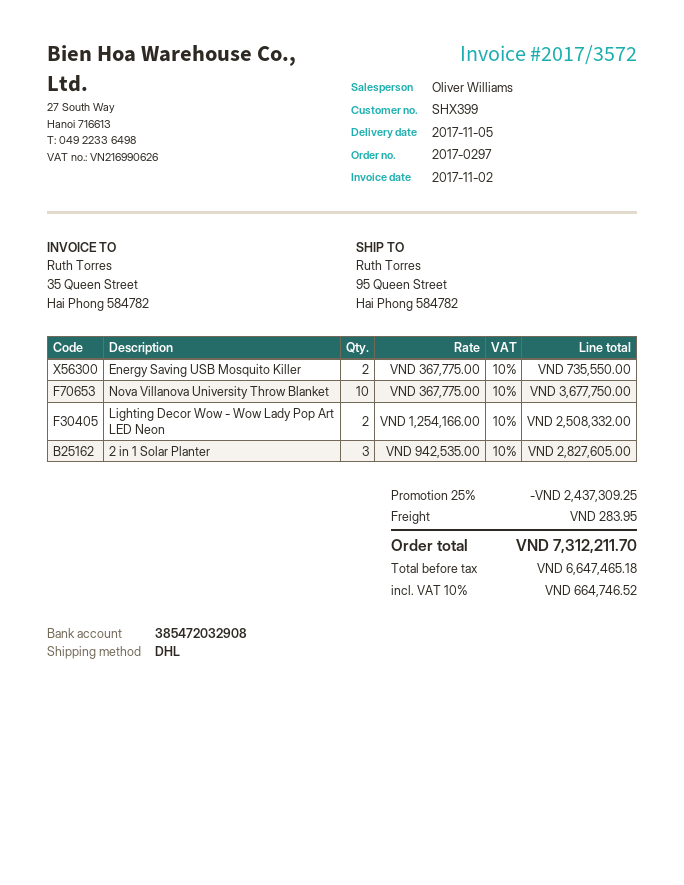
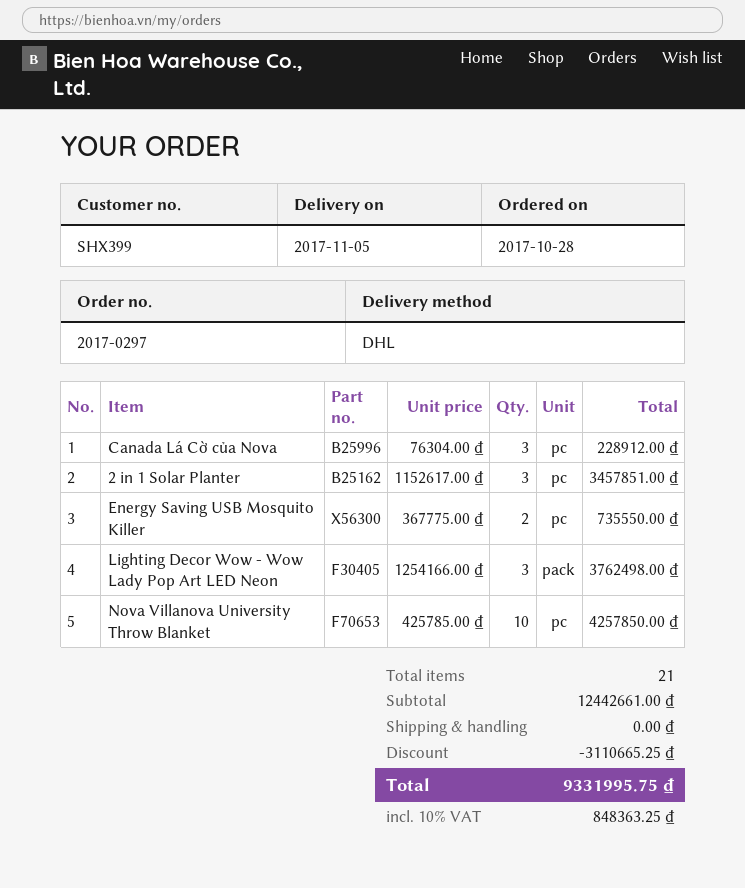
Nova Villanova University Throw Blanket: 10 x 367775.00 = 3677750.00 -> 10 x 425785.00 = 4257850.00
Lighting Decor Wow - Wow Lady Pop Art LED Neon: 2 x 1254166.00 = 2508332.00 -> 3 x 1254166.00 = 3762498.00
2 in 1 Solar Planter: 3 x 942535.00 = 2827605.00 -> 3 x 1152617.00 = 3457851.00
Canada Lá Cờ của Nova: none -> 3 x 76304.00 = 228912.00
discount: 2437309.25 -> 3110665.25
shipping: 283.95 -> 0.00
tax: 10% = 664746.52 -> 10% = 848363.25
total: 7312211.70 -> 9331995.75

